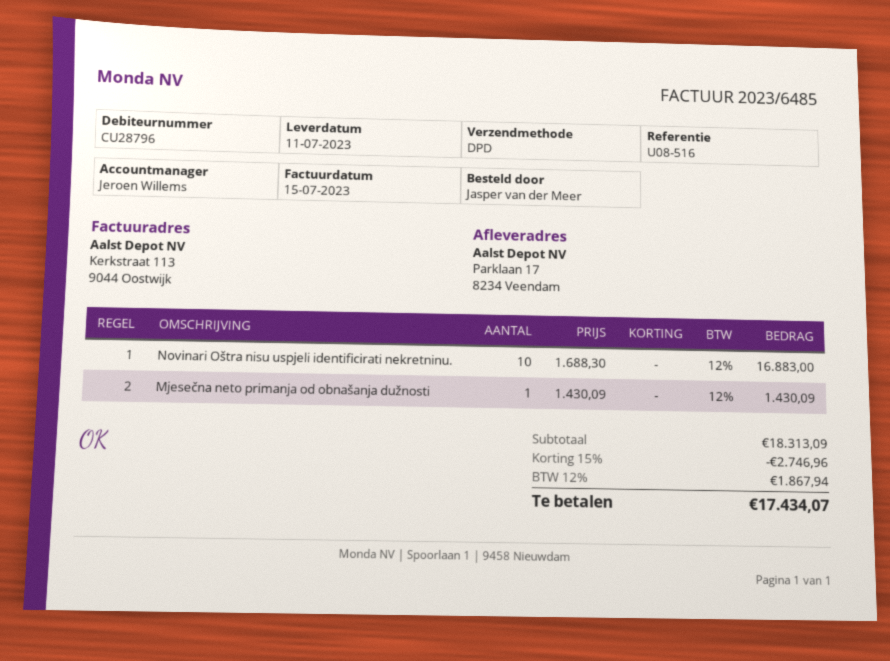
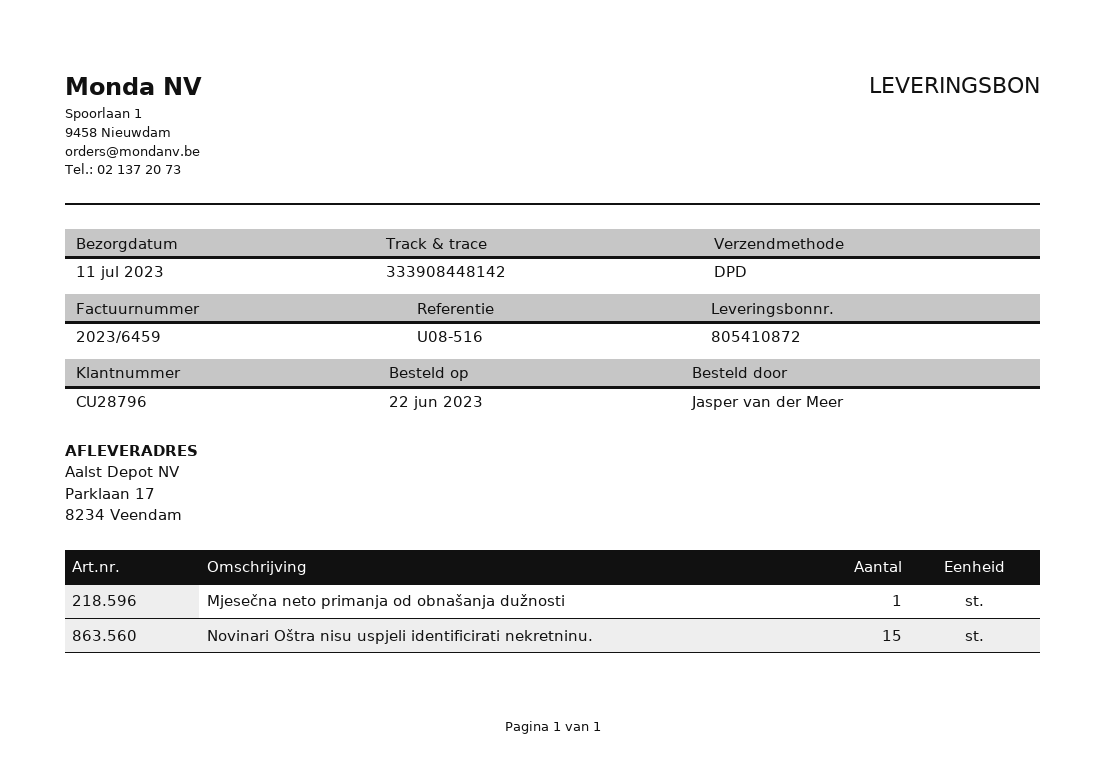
invoice number: 2023/6485 -> 2023/6459
Novinari Oštra nisu uspjeli identificirati nekretninu.: 10 -> 15

